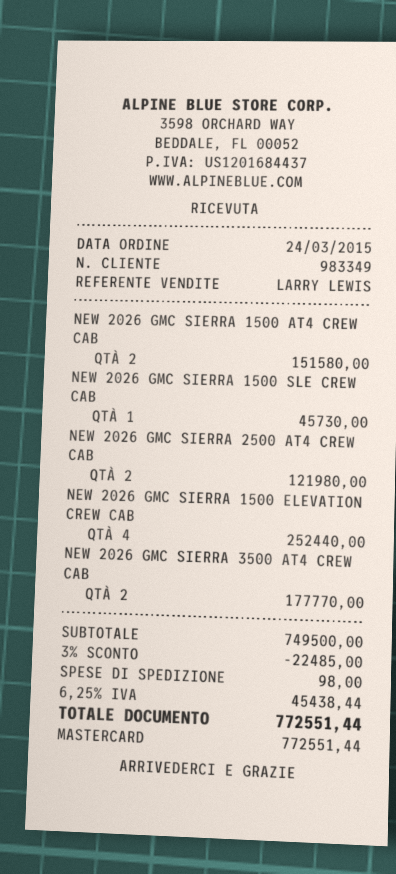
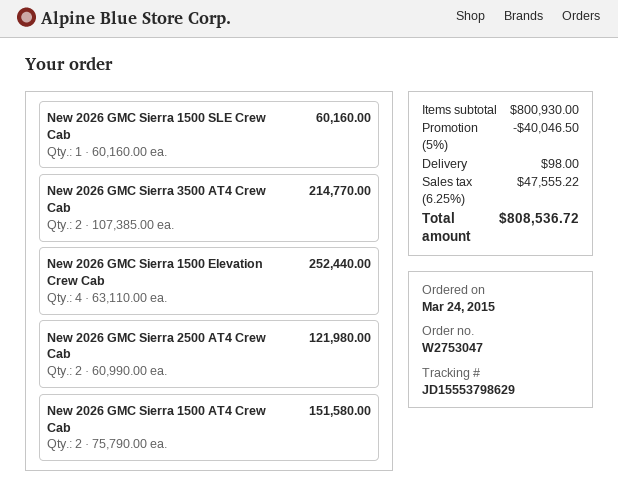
NEW 2026 GMC SIERRA 1500 SLE CREW CAB: 1 for 45730.00 -> 1 for 60160.00
NEW 2026 GMC SIERRA 3500 AT4 CREW CAB: 2 for 177770.00 -> 2 for 214770.00
subtotal: 749500.00 -> 800930.00
discount: 3% = 22485.00 -> 5% = 40046.50
tax: 6.25% = 45438.44 -> 6.25% = 47555.22
total: 772551.44 -> 808536.72

